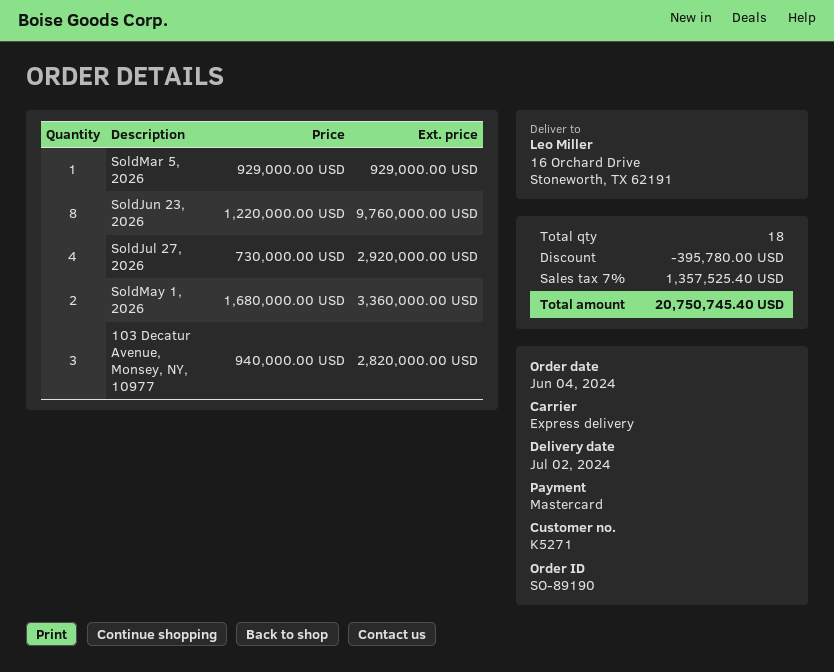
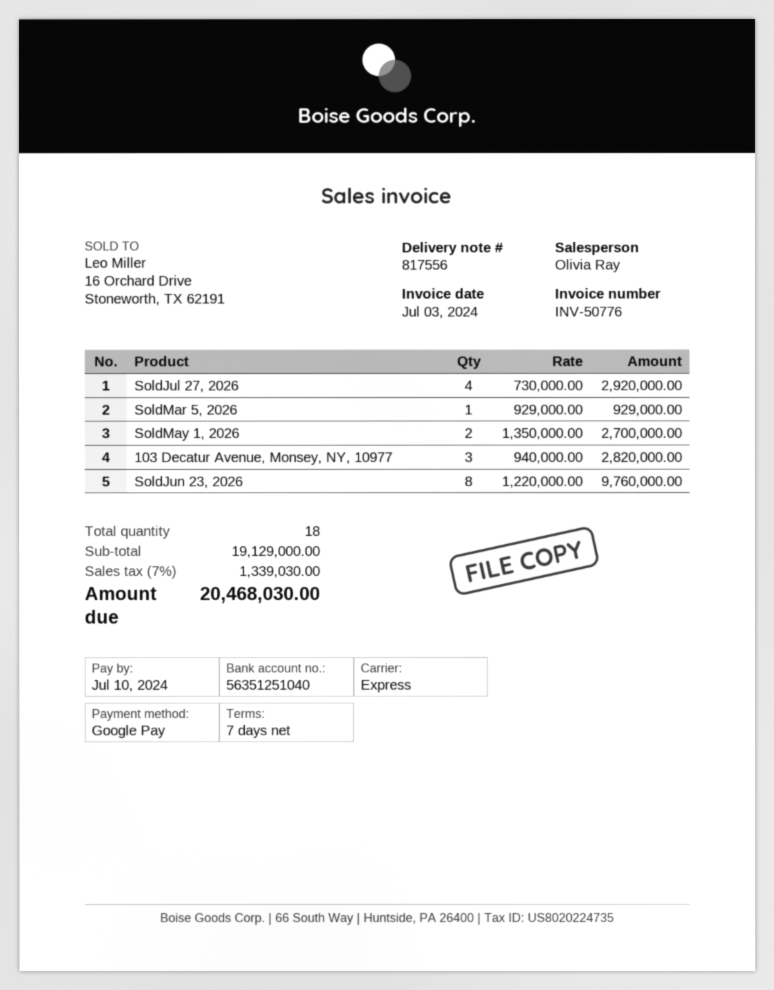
payment method: Mastercard -> Google Pay
SoldMay 1, 2026: 2 x 1680000.00 = 3360000.00 -> 2 x 1350000.00 = 2700000.00
discount: 395780.00 -> none
tax: 7% = 1357525.40 -> 7% = 1339030.00
total: 20750745.40 -> 20468030.00

